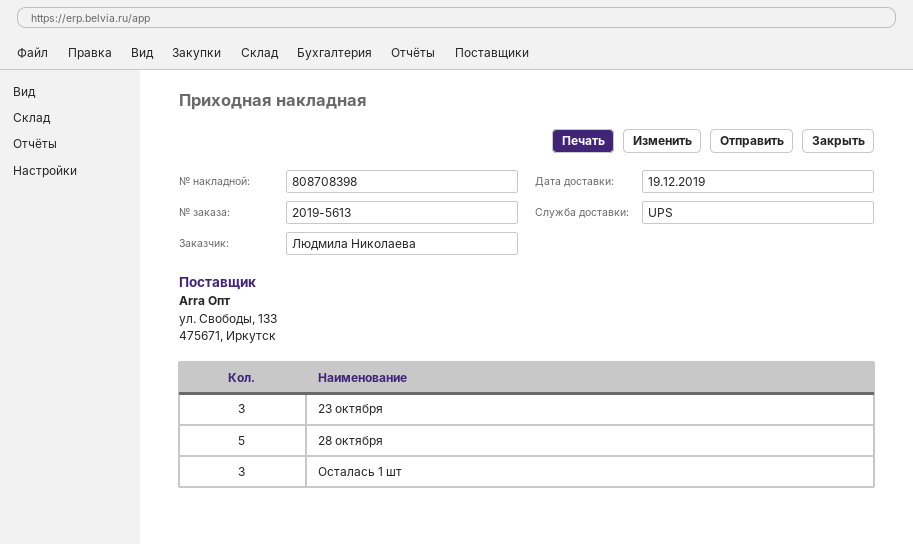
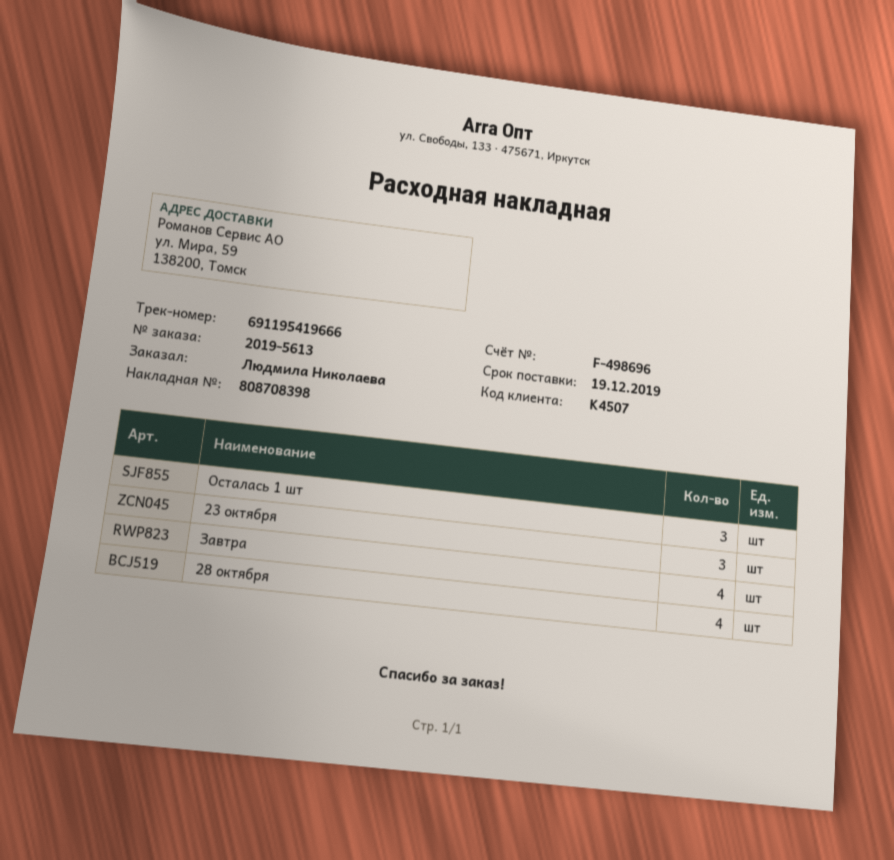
28 октября: 5 -> 4
Завтра: none -> 4

